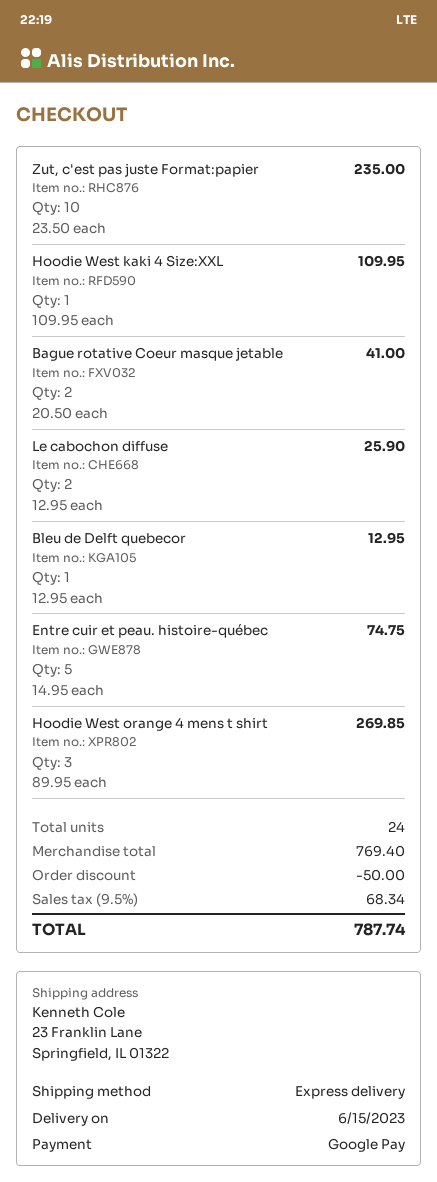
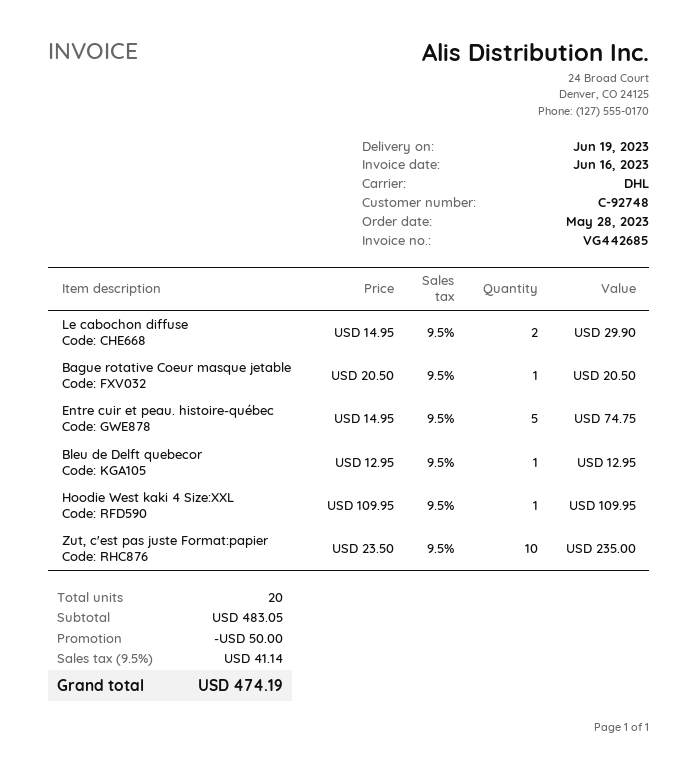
delivery date: 2023-06-15 -> 2023-06-19
shipping method: express -> DHL
Bague rotative Coeur masque jetable: 2 x 20.50 = 41.00 -> 1 x 20.50 = 20.50
Le cabochon diffuse: 2 x 12.95 = 25.90 -> 2 x 14.95 = 29.90
Hoodie West orange 4 mens t shirt: 3 x 89.95 = 269.85 -> none
total quantity: 24 -> 20
subtotal: 769.40 -> 483.05
tax: 9.5% = 68.34 -> 9.5% = 41.14
total: 787.74 -> 474.19

